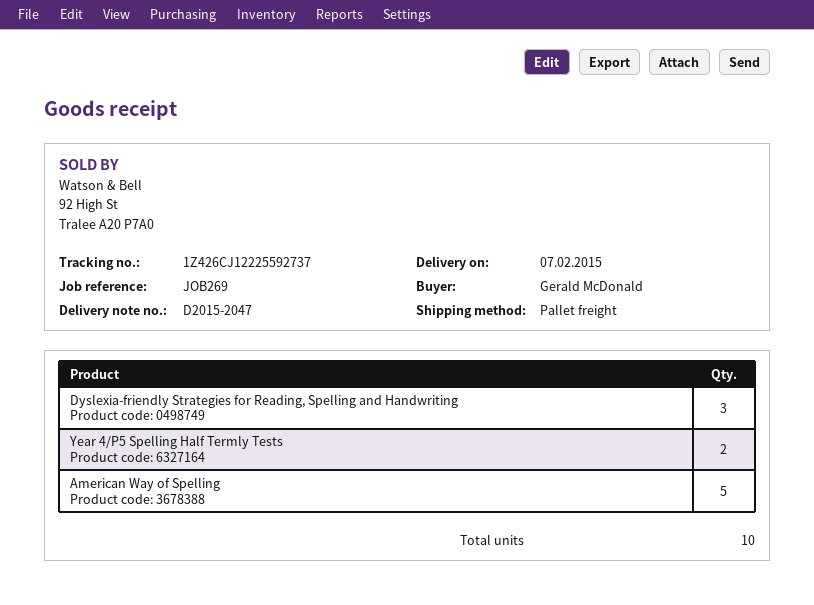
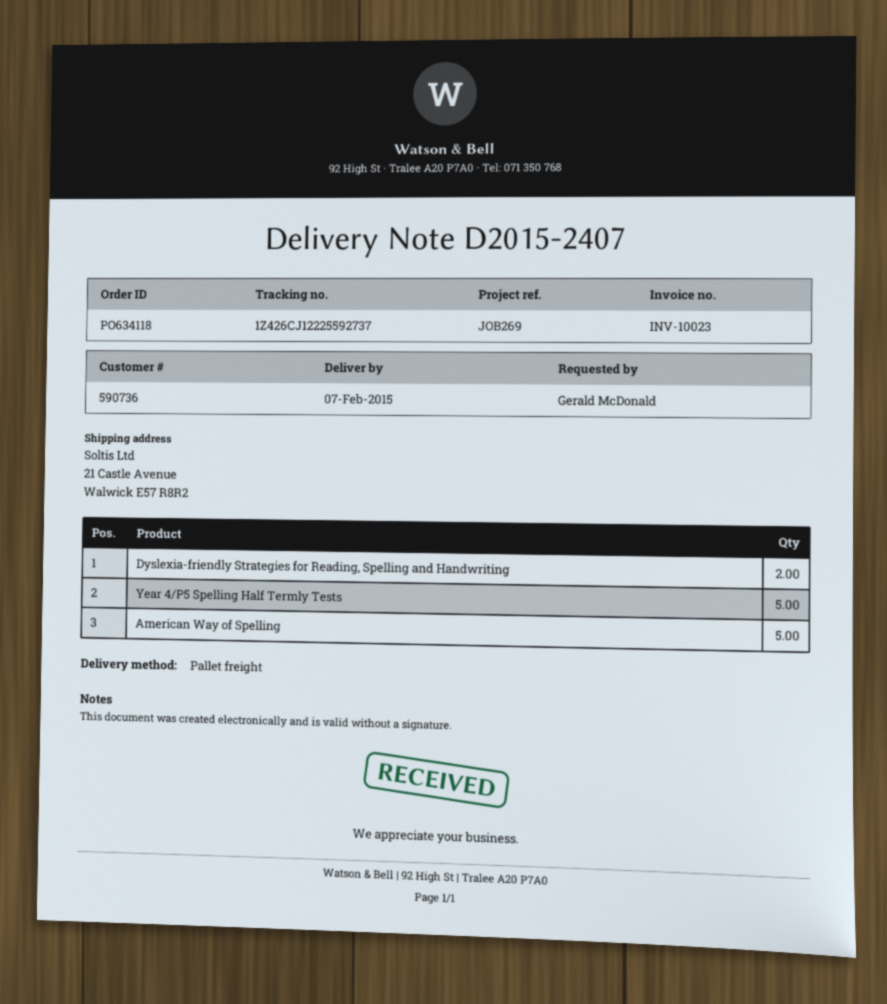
delivery note number: D2015-2047 -> D2015-2407
Dyslexia-friendly Strategies for Reading, Spelling and Handwriting: 3 -> 2
Year 4/P5 Spelling Half Termly Tests: 2 -> 5

